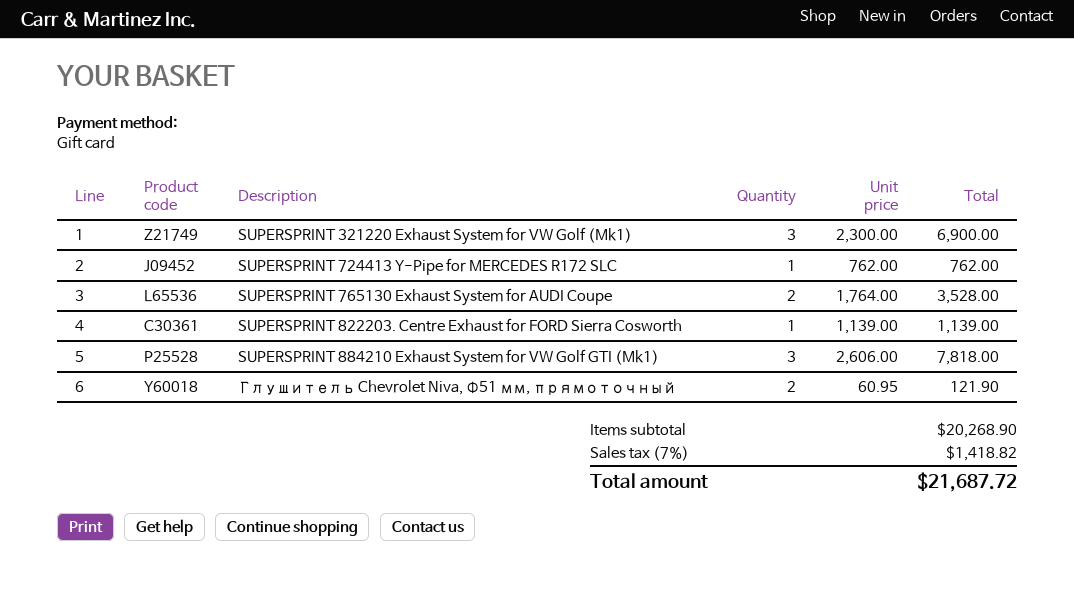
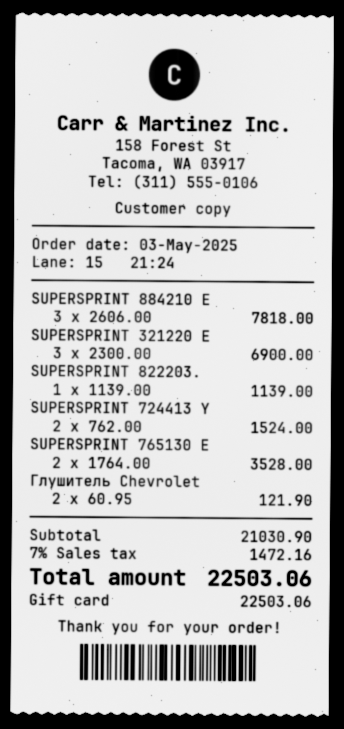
SUPERSPRINT 724413 Y-Pipe for MERCEDES R172 SLC: 1 x 762.00 = 762.00 -> 2 x 762.00 = 1524.00
subtotal: 20268.90 -> 21030.90
tax: 7% = 1418.82 -> 7% = 1472.16
total: 21687.72 -> 22503.06

